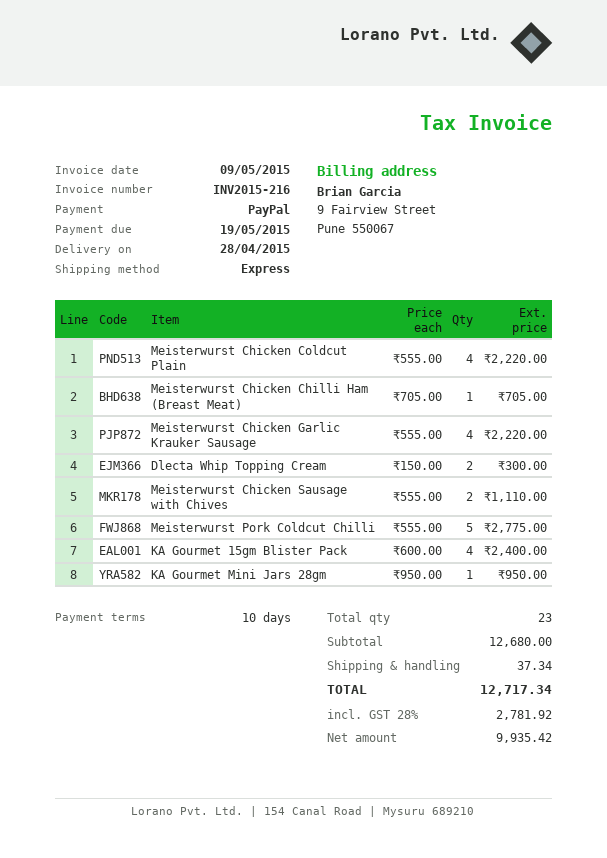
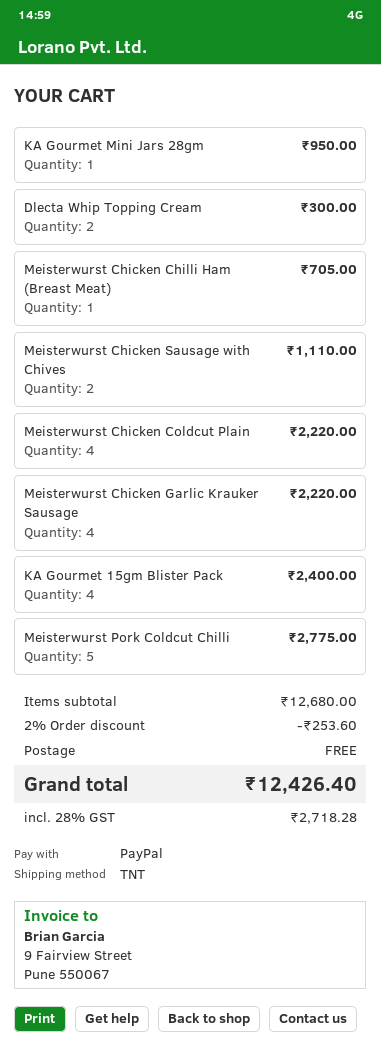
shipping method: express -> TNT
discount: none -> 2% = 253.60
shipping: 37.34 -> 0.00
tax: 28% = 2781.92 -> 28% = 2718.28
total: 12717.34 -> 12426.40

